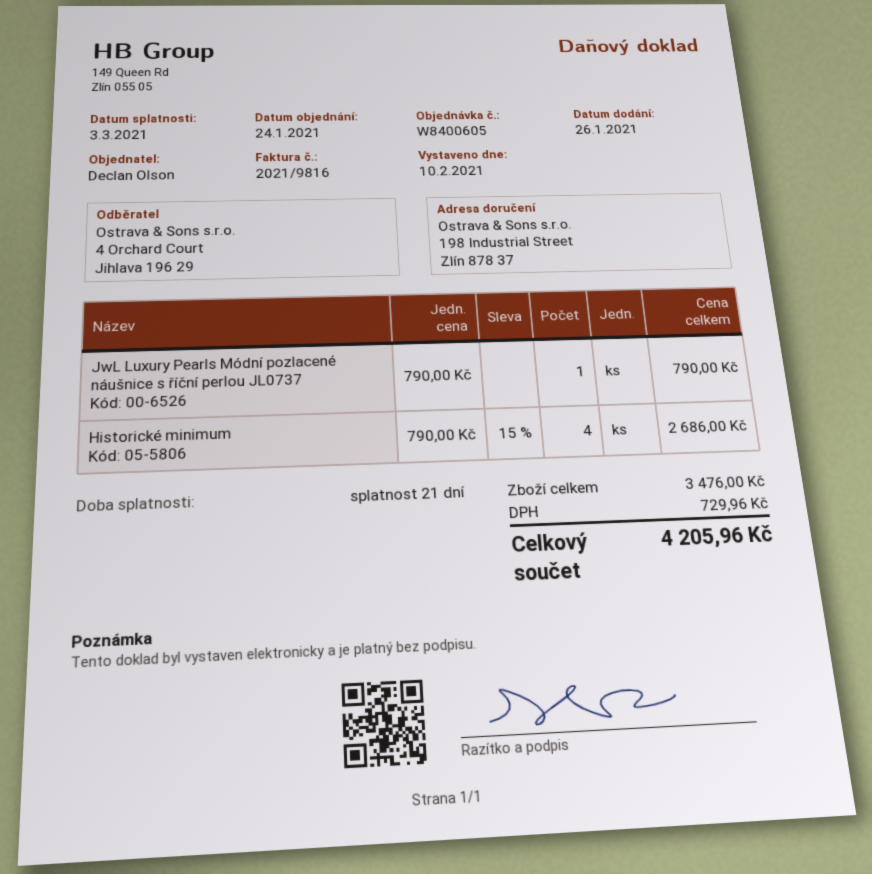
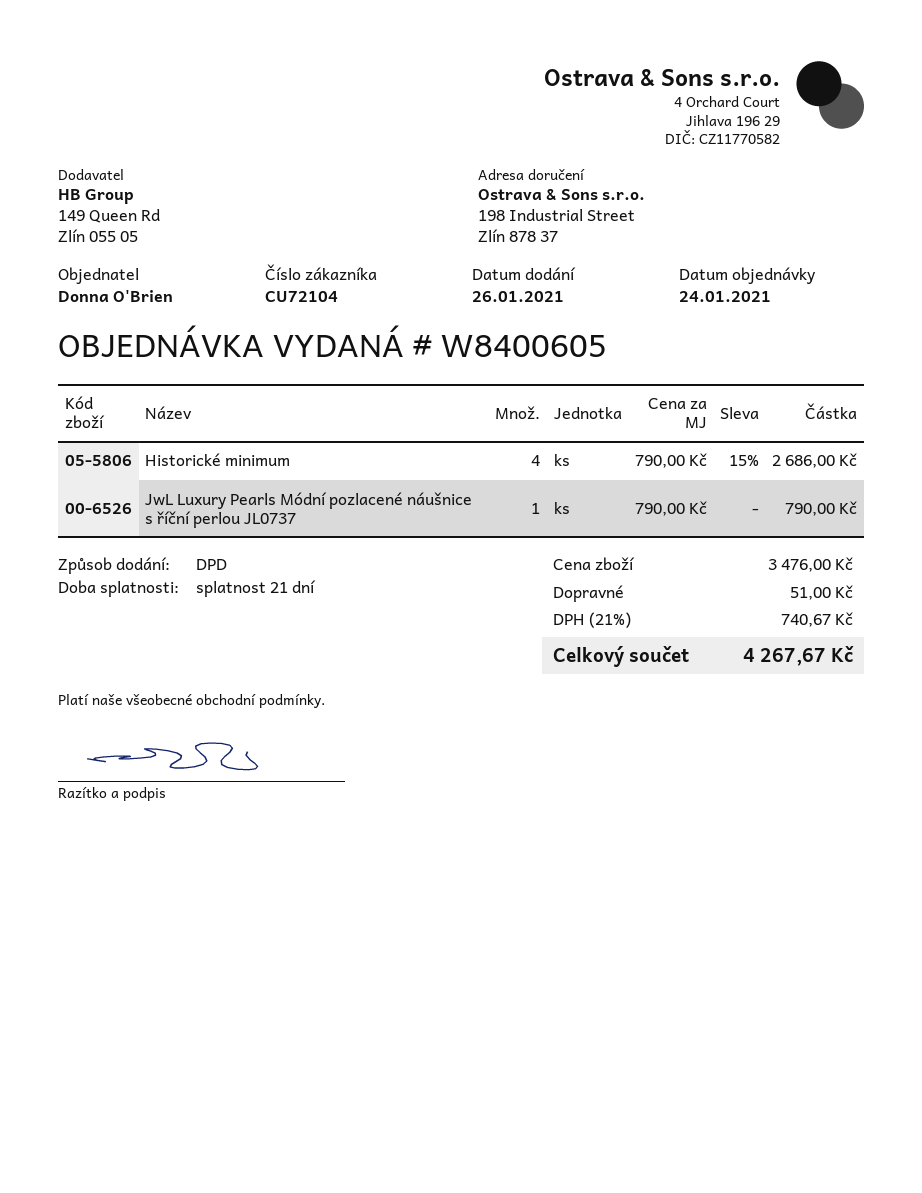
ordered by: Declan Olson -> Donna O'Brien
shipping: none -> 51.00
tax: 729.96 -> 740.67
total: 4205.96 -> 4267.67

